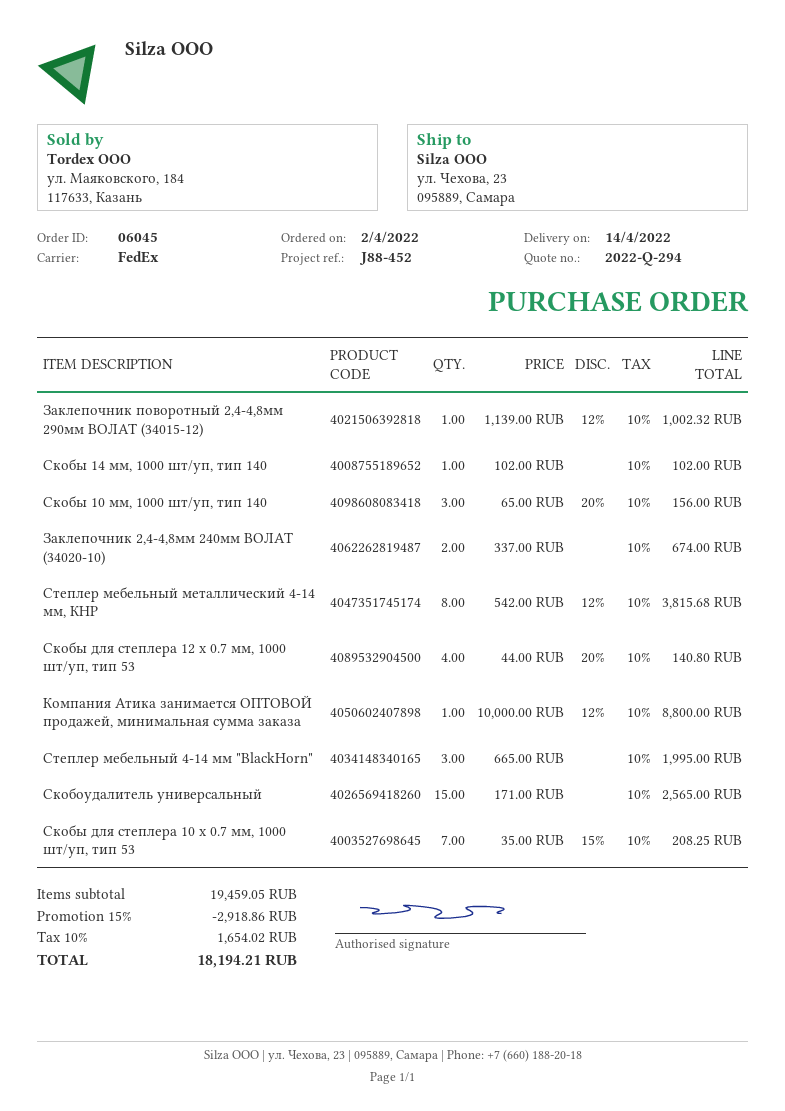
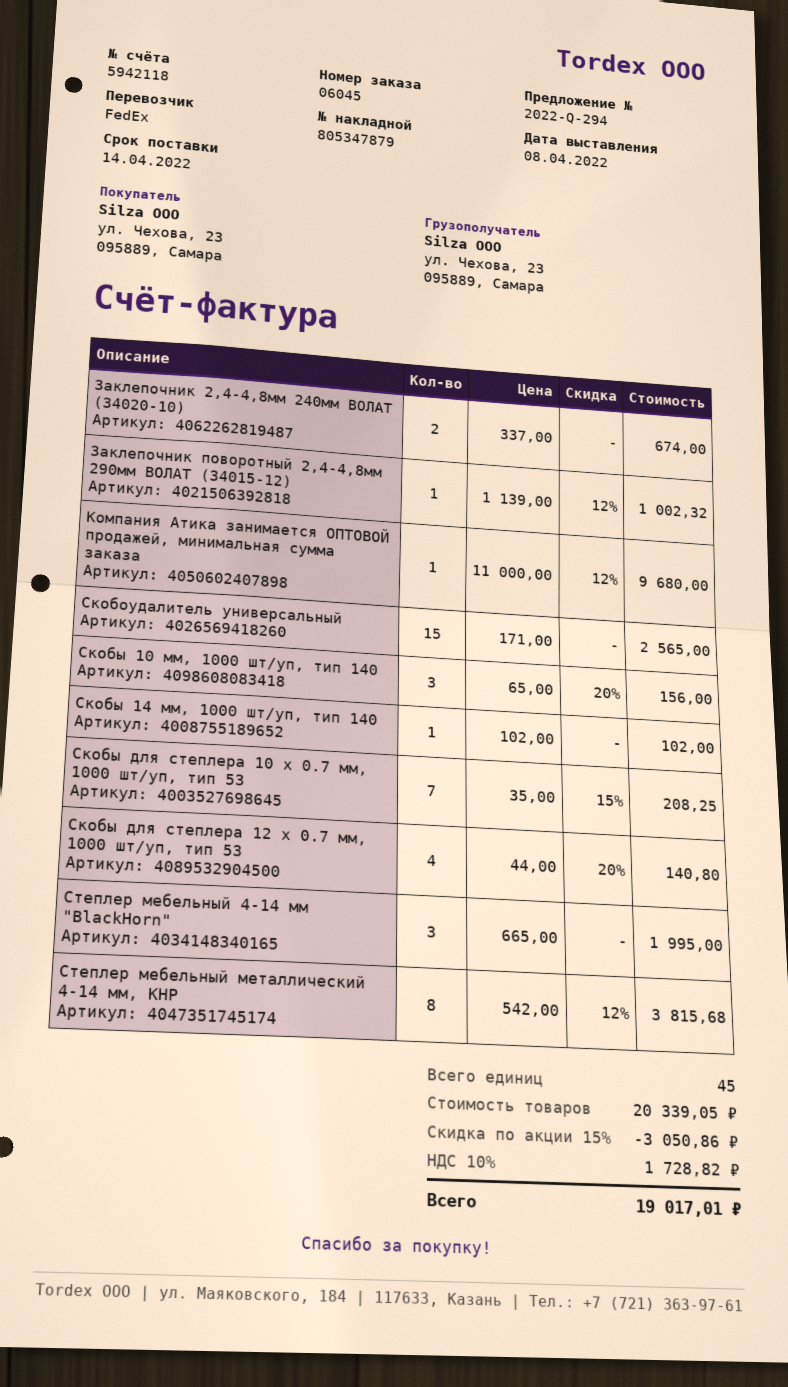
Компания Атика занимается ОПТОВОЙ продажей, минимальная сумма заказа: 1 x 10000.00 - 12% = 8800.00 -> 1 x 11000.00 - 12% = 9680.00
subtotal: 19459.05 -> 20339.05
discount: 15% = 2918.86 -> 15% = 3050.86
tax: 10% = 1654.02 -> 10% = 1728.82
total: 18194.21 -> 19017.01

